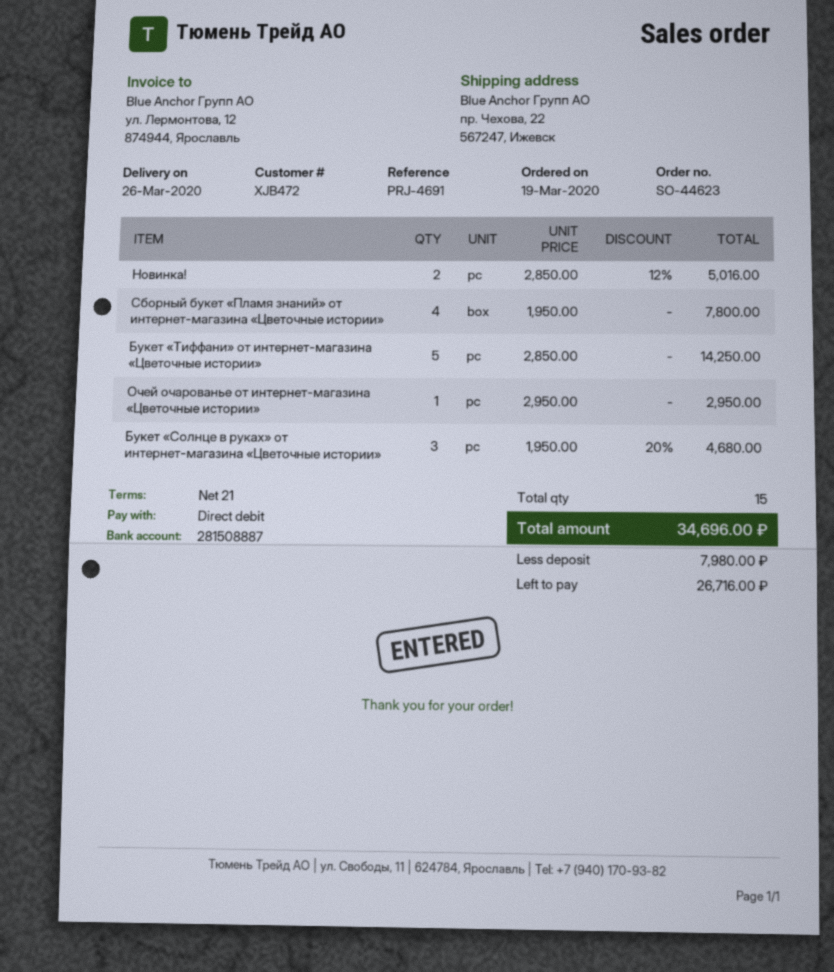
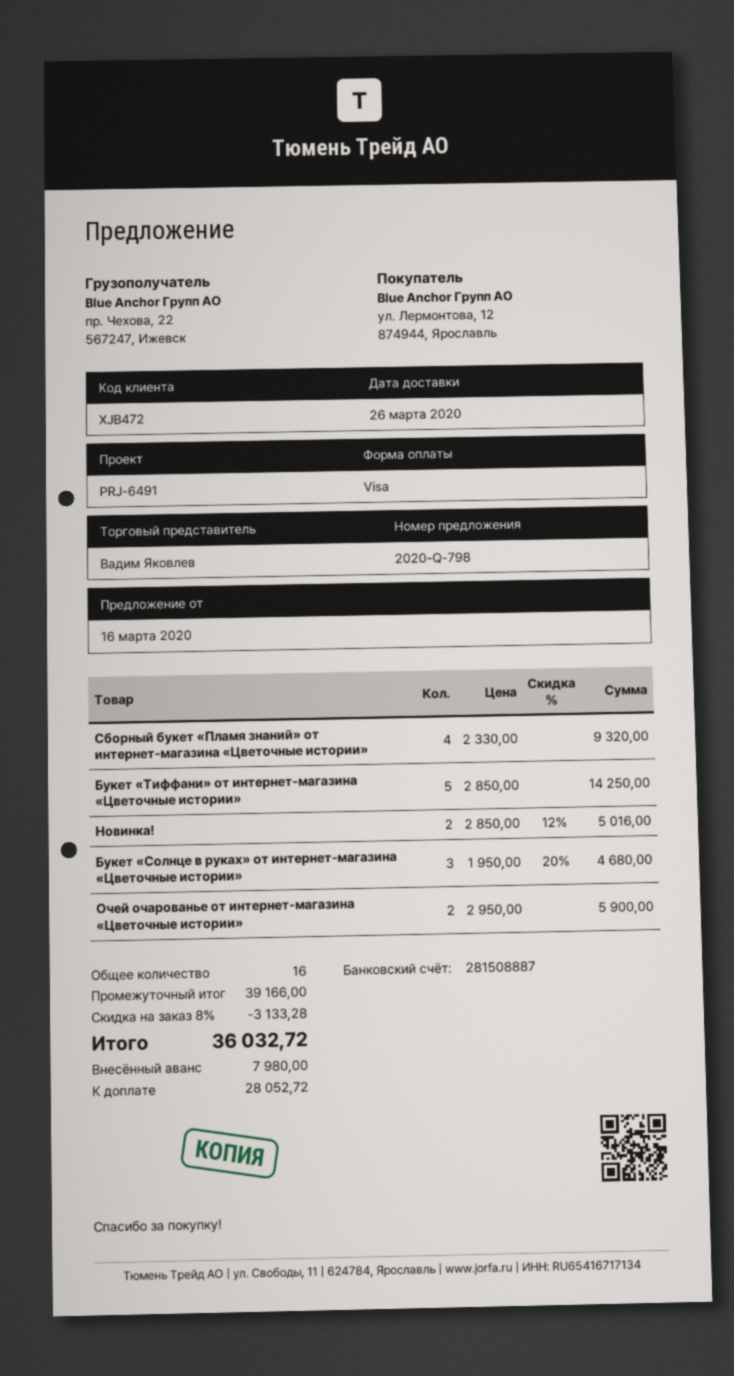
reference: PRJ-4691 -> PRJ-6491
payment method: direct debit -> Visa
Сборный букет «Пламя знаний» от интернет-магазина «Цветочные истории»: 4 x 1950.00 = 7800.00 -> 4 x 2330.00 = 9320.00
Очей очарованье от интернет-магазина «Цветочные истории»: 1 x 2950.00 = 2950.00 -> 2 x 2950.00 = 5900.00
total quantity: 15 -> 16
discount: none -> 8% = 3133.28
total: 34696.00 -> 36032.72
balance: 26716.00 -> 28052.72

